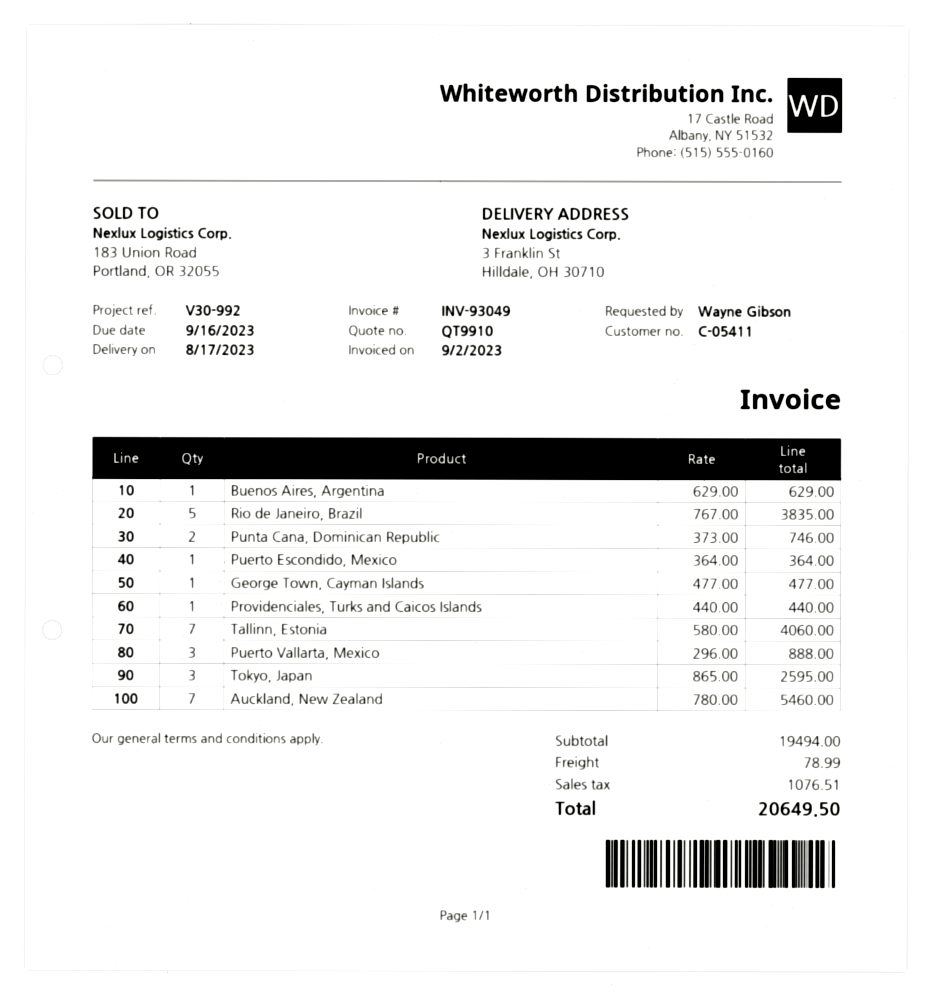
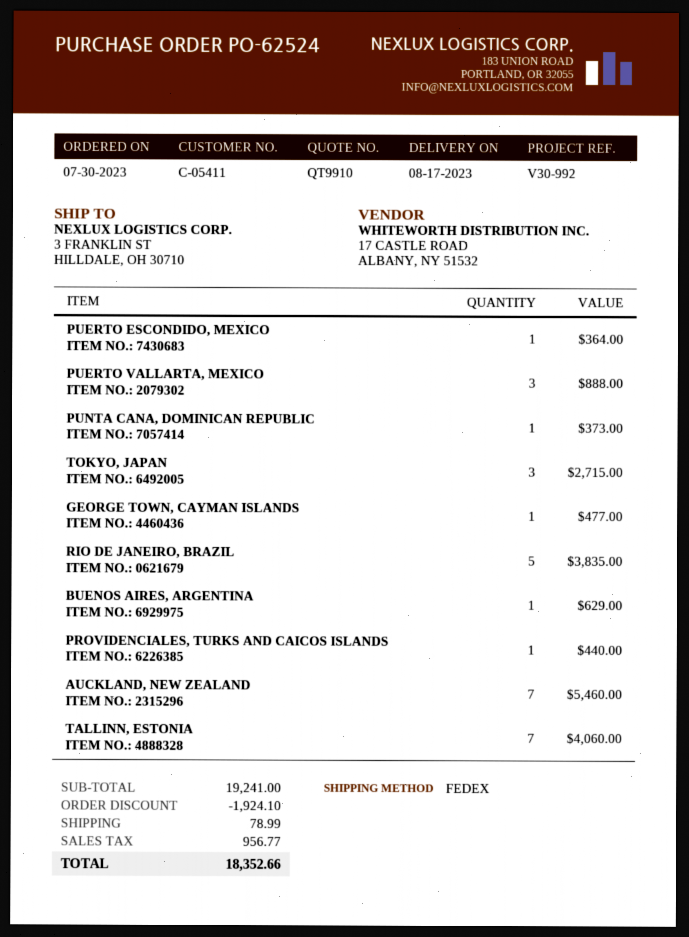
Punta Cana, Dominican Republic: 2 for 746.00 -> 1 for 373.00
Tokyo, Japan: 3 for 2595.00 -> 3 for 2715.00
subtotal: 19494.00 -> 19241.00
discount: none -> 1924.10
tax: 1076.51 -> 956.77
total: 20649.50 -> 18352.66

